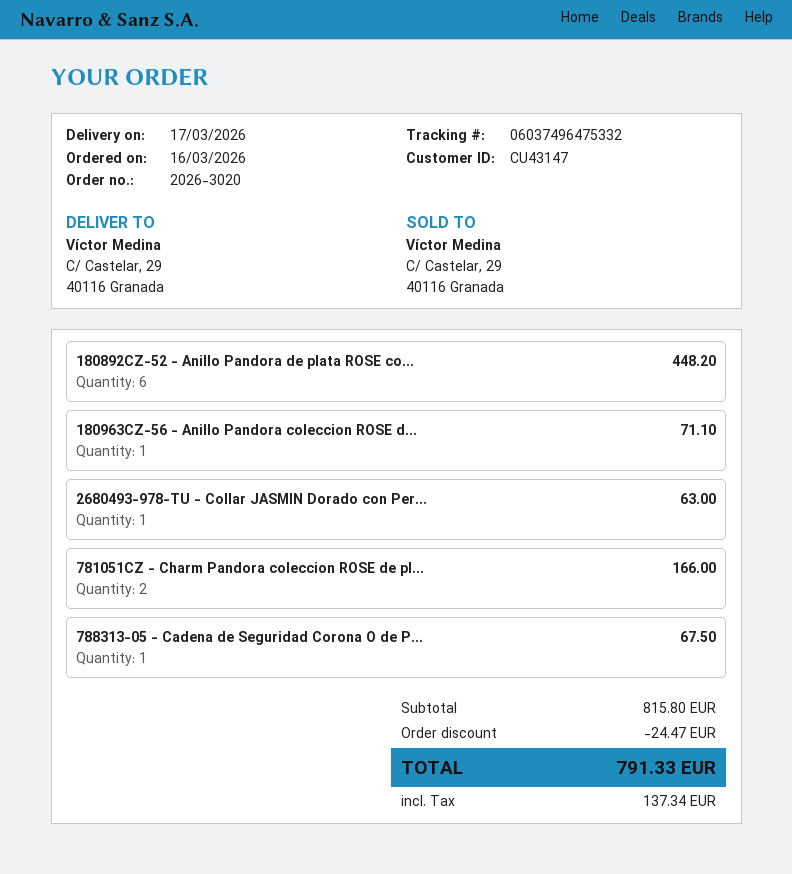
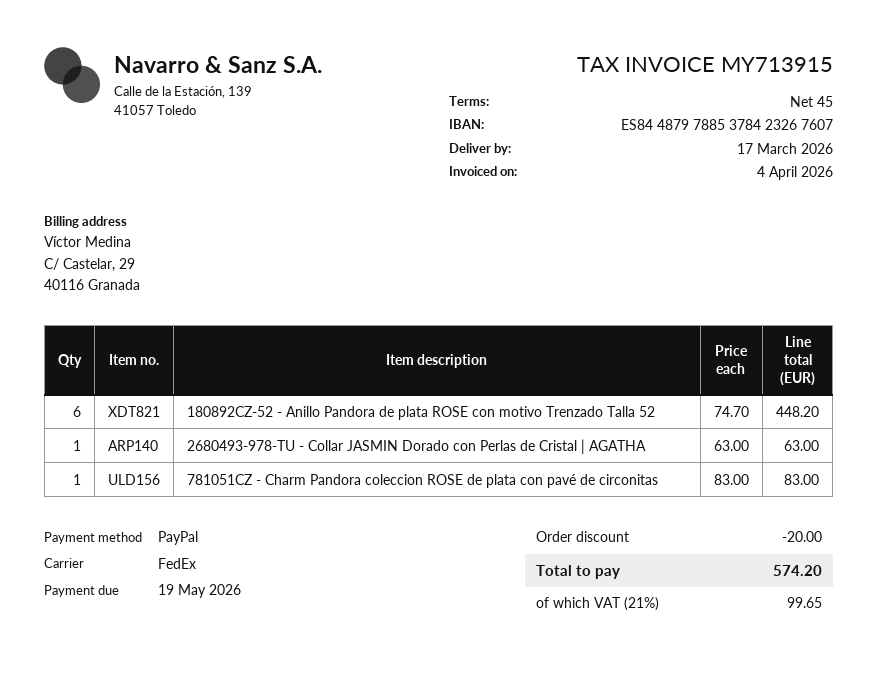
180963CZ-56 - Anillo Pandora coleccion ROSE d...: 1 for 71.10 -> none
781051CZ - Charm Pandora coleccion ROSE de pl...: 2 for 166.00 -> 1 for 83.00
788313-05 - Cadena de Seguridad Corona O de P...: 1 for 67.50 -> none
discount: 24.47 -> 20.00
tax: 137.34 -> 99.65
total: 791.33 -> 574.20

